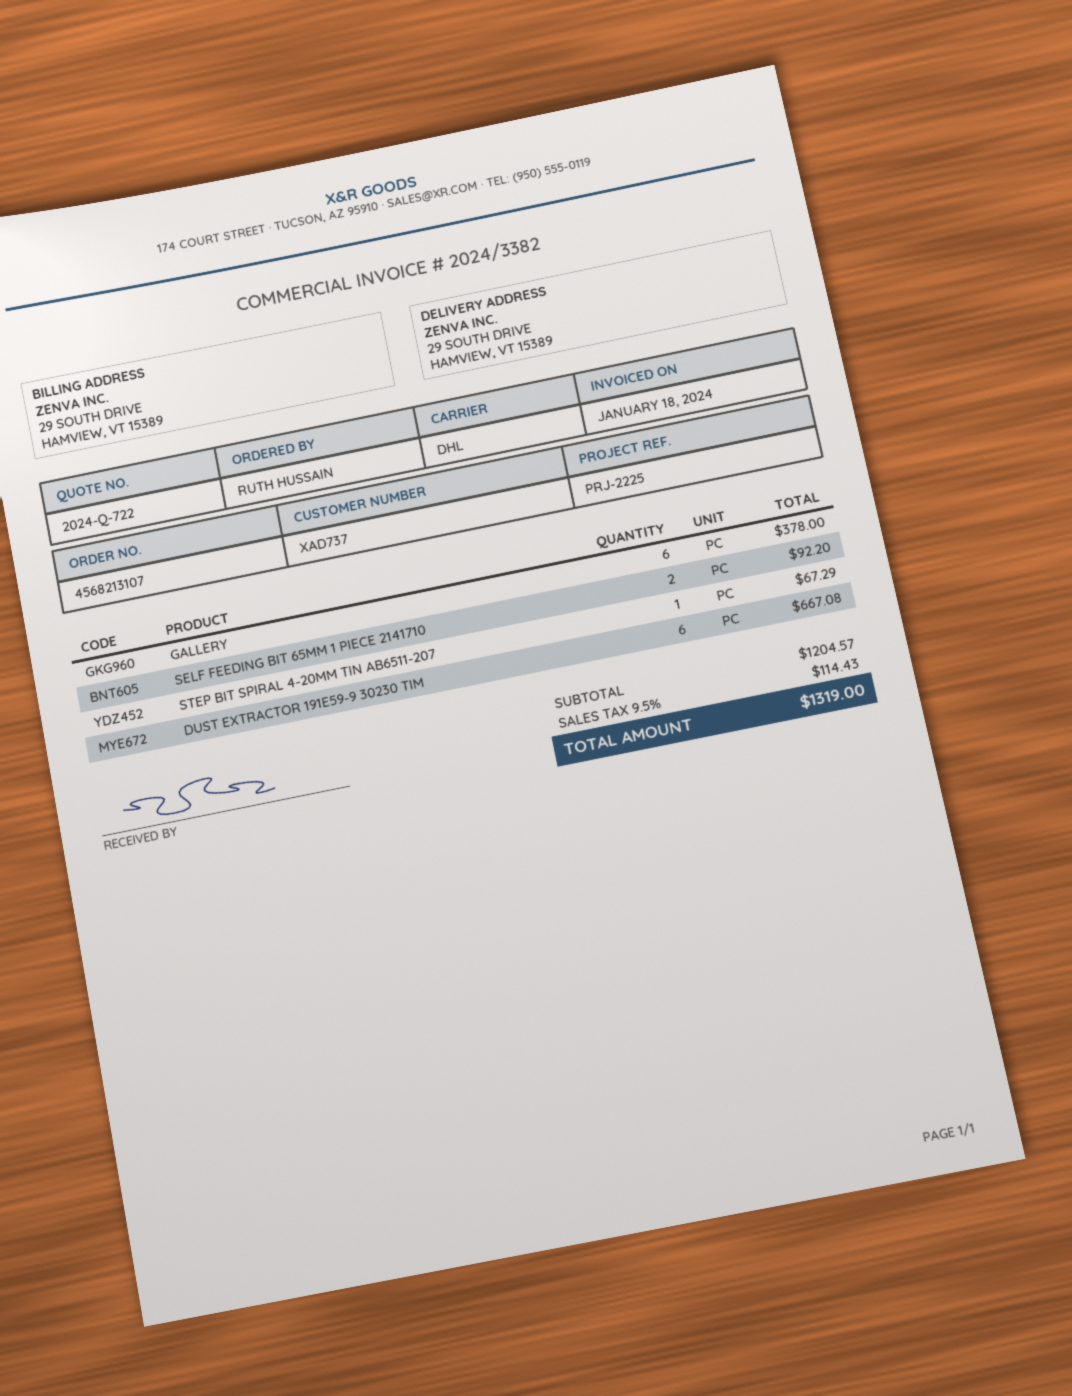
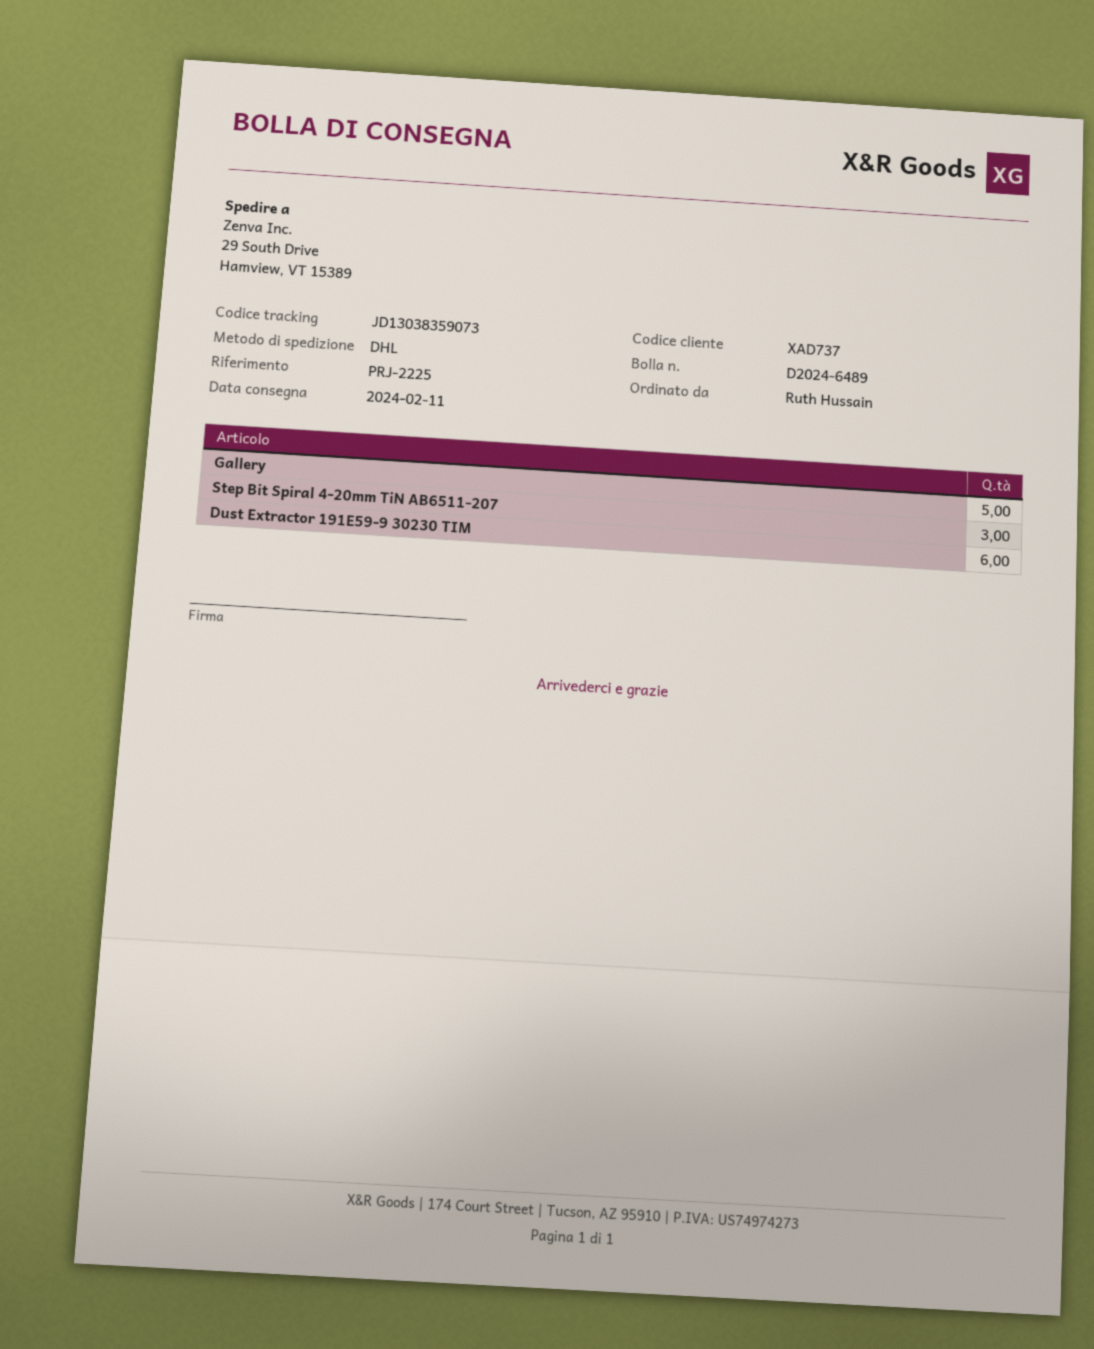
GALLERY: 6 -> 5
SELF FEEDING BIT 65MM 1 PIECE 2141710: 2 -> none
STEP BIT SPIRAL 4-20MM TIN AB6511-207: 1 -> 3

